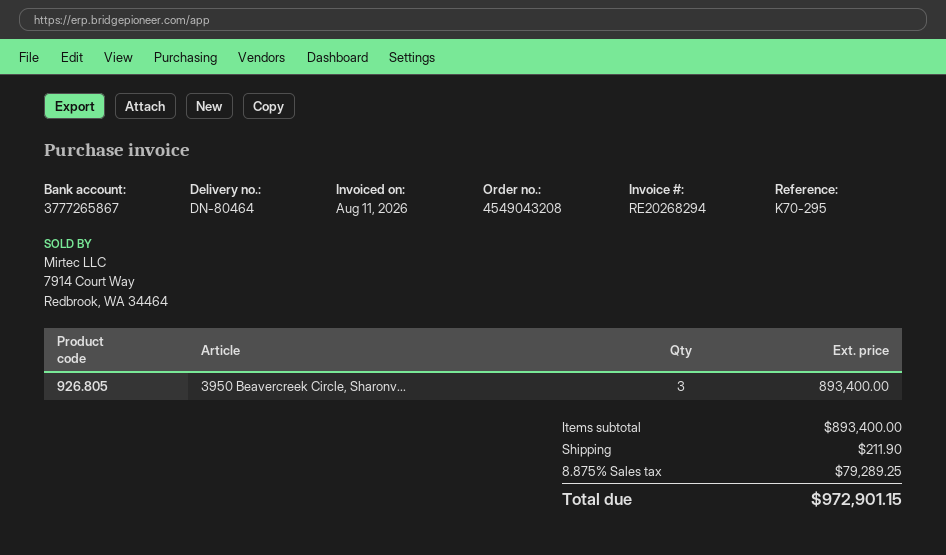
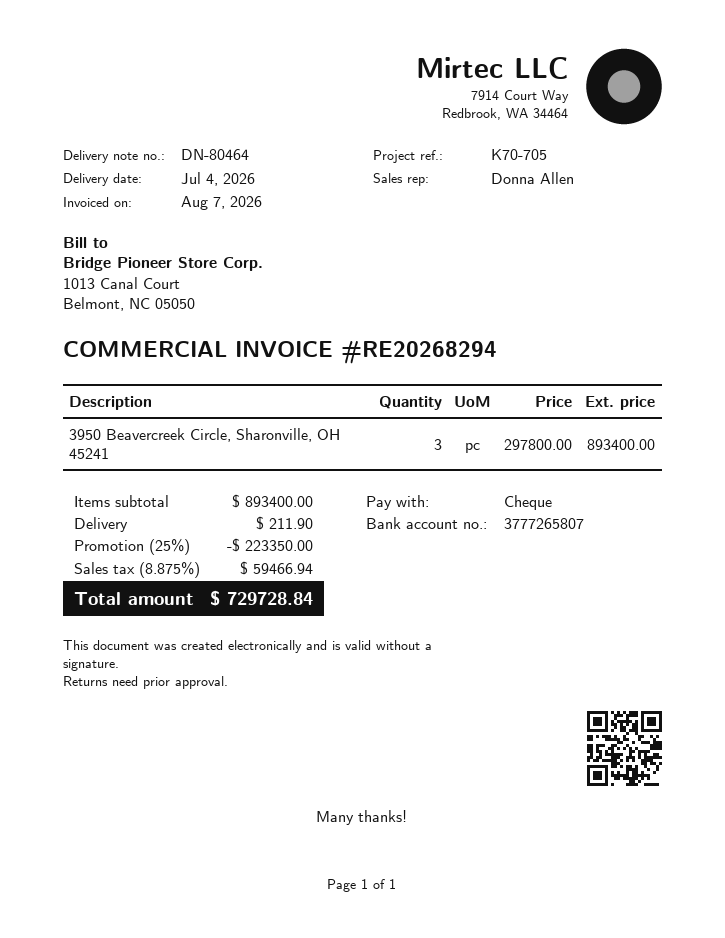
invoice date: 2026-08-11 -> 2026-08-07
reference: K70-295 -> K70-705
bank account: 3777265867 -> 3777265807
discount: none -> 25% = 223350.00
tax: 8.875% = 79289.25 -> 8.875% = 59466.94
total: 972901.15 -> 729728.84

